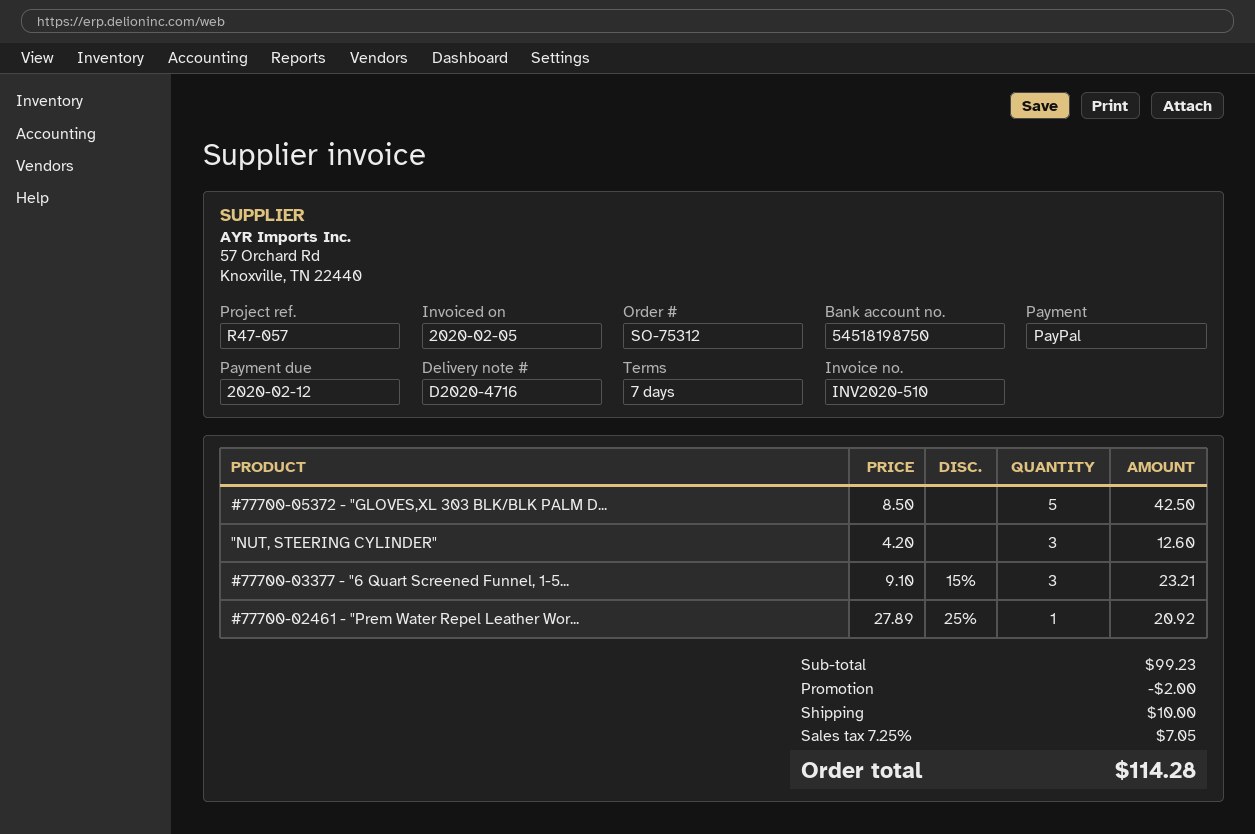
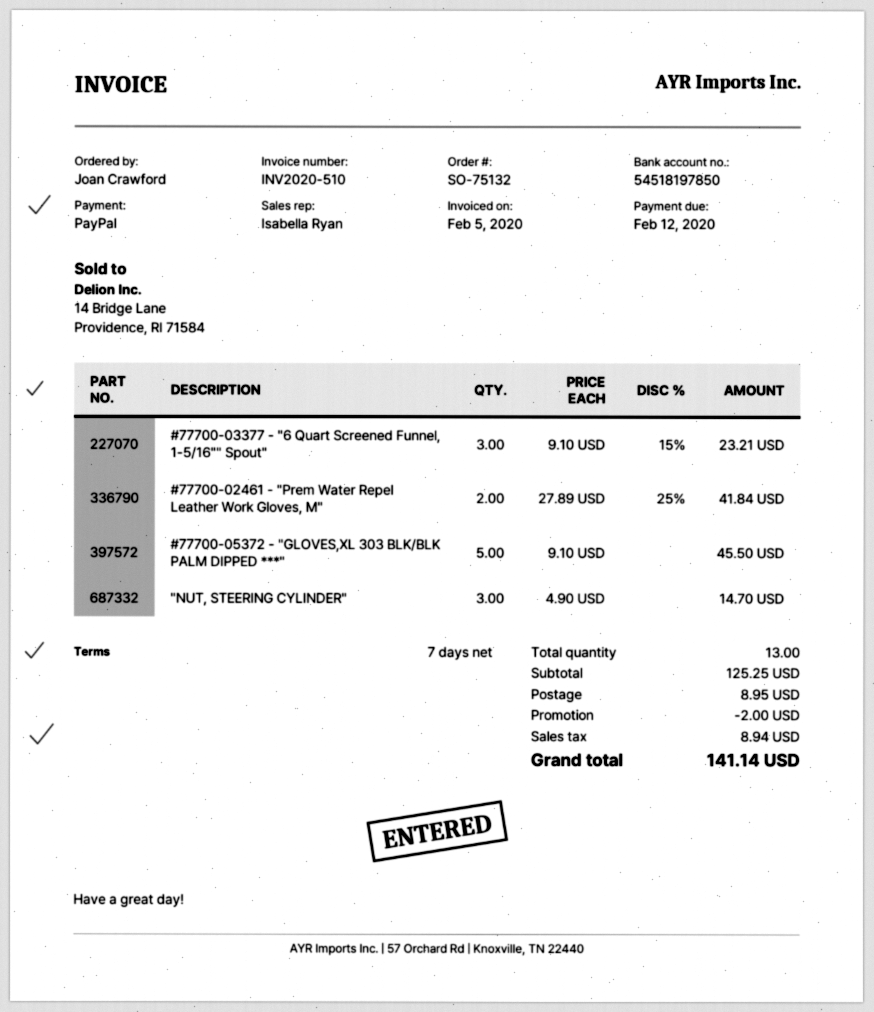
order number: SO-75312 -> SO-75132
bank account: 54518198750 -> 54518197850
#77700-05372 - "GLOVES,XL 303 BLK/BLK PALM D...: 5 x 8.50 = 42.50 -> 5 x 9.10 = 45.50
"NUT, STEERING CYLINDER": 3 x 4.20 = 12.60 -> 3 x 4.90 = 14.70
#77700-02461 - "Prem Water Repel Leather Wor...: 1 x 27.89 - 25% = 20.92 -> 2 x 27.89 - 25% = 41.84
subtotal: 99.23 -> 125.25
shipping: 10.00 -> 8.95
tax: 7.05 -> 8.94
total: 114.28 -> 141.14

